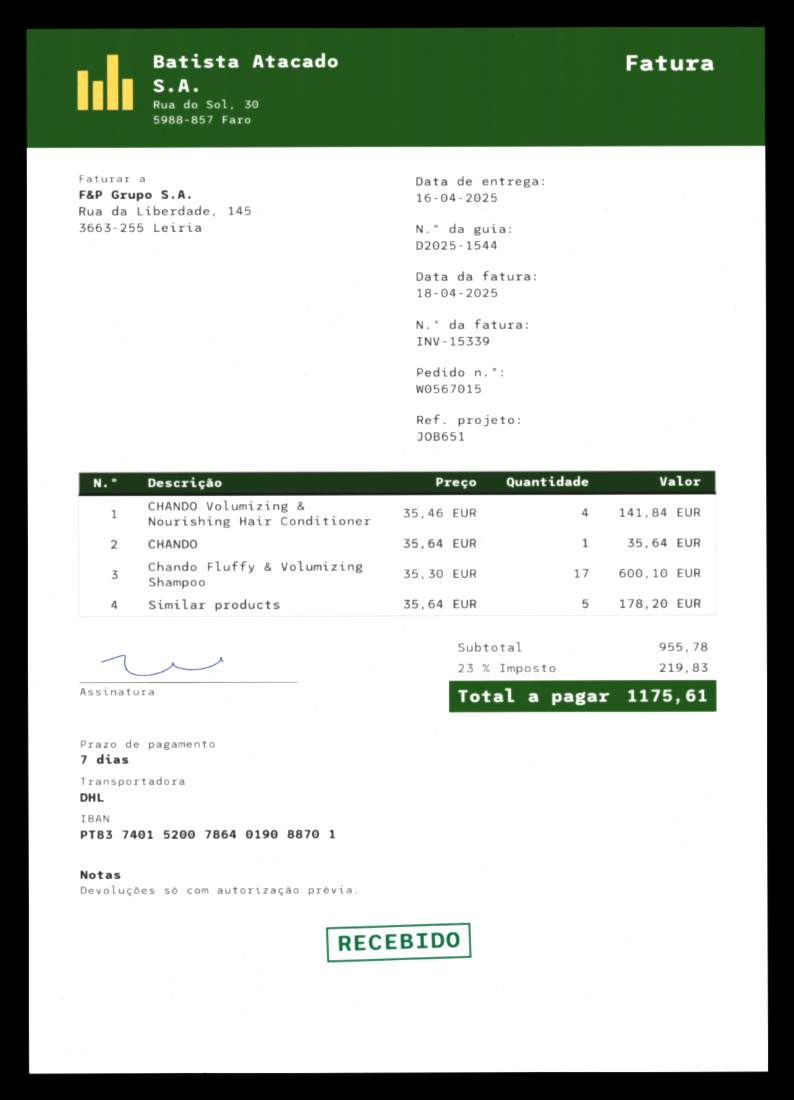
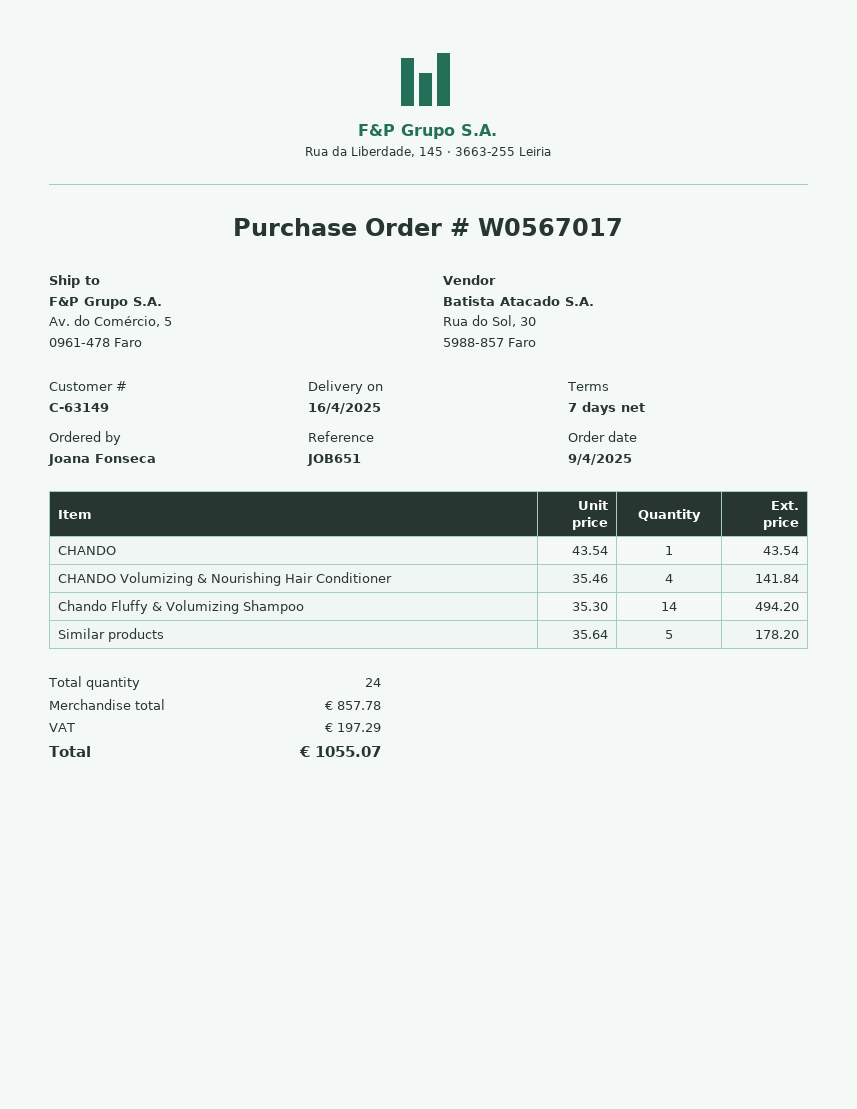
order number: W0567015 -> W0567017
CHANDO: 1 x 35.64 = 35.64 -> 1 x 43.54 = 43.54
Chando Fluffy & Volumizing Shampoo: 17 x 35.30 = 600.10 -> 14 x 35.30 = 494.20
subtotal: 955.78 -> 857.78
tax: 219.83 -> 197.29
total: 1175.61 -> 1055.07

